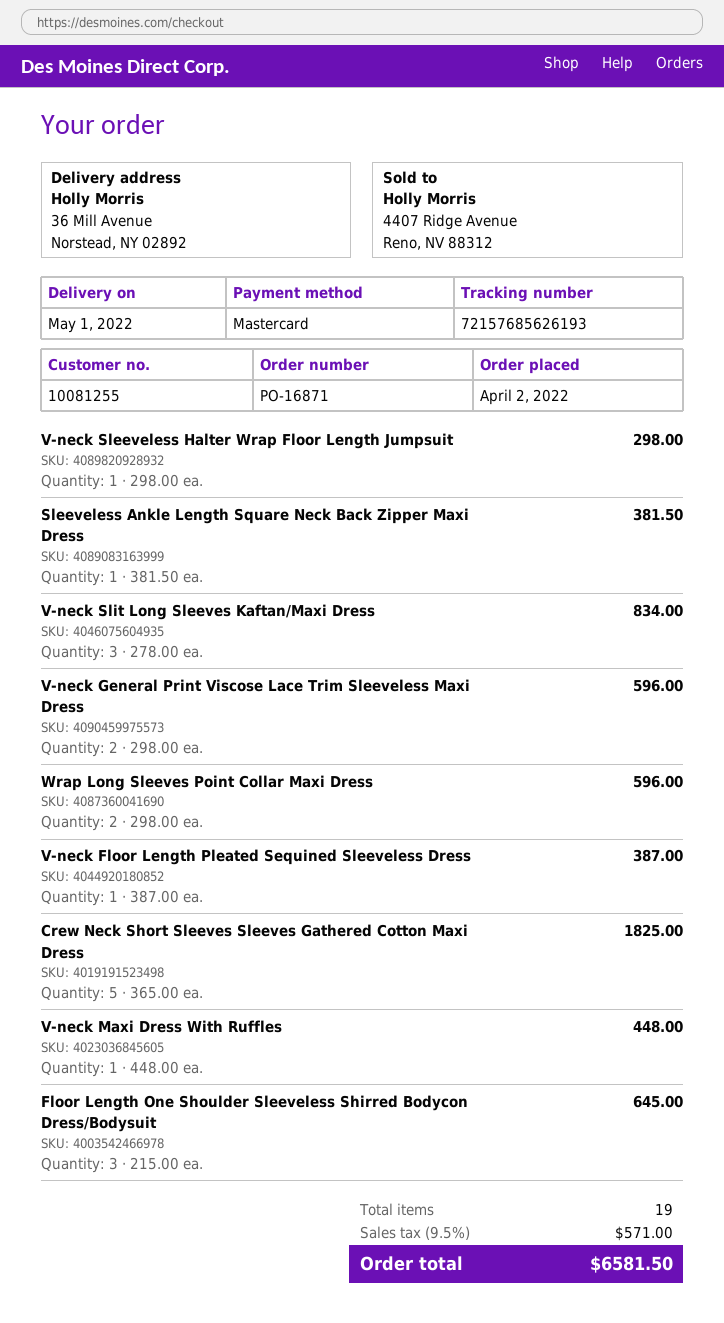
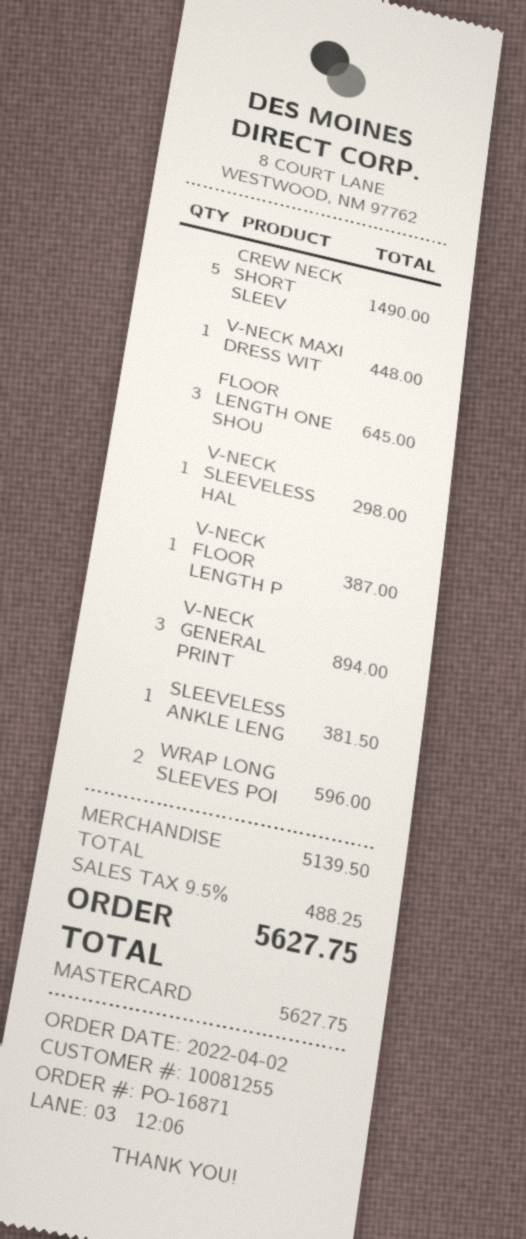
V-neck Slit Long Sleeves Kaftan/Maxi Dress: 3 for 834.00 -> none
V-neck General Print Viscose Lace Trim Sleeveless Maxi Dress: 2 for 596.00 -> 3 for 894.00
Crew Neck Short Sleeves Sleeves Gathered Cotton Maxi Dress: 5 for 1825.00 -> 5 for 1490.00
tax: 9.5% = 571.00 -> 9.5% = 488.25
total: 6581.50 -> 5627.75

